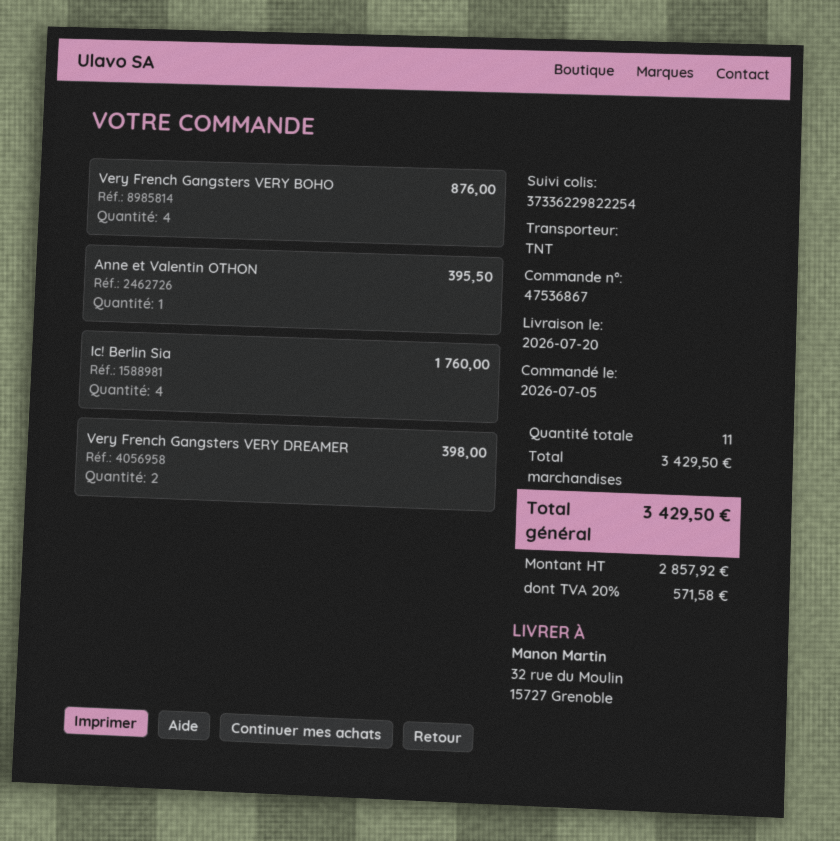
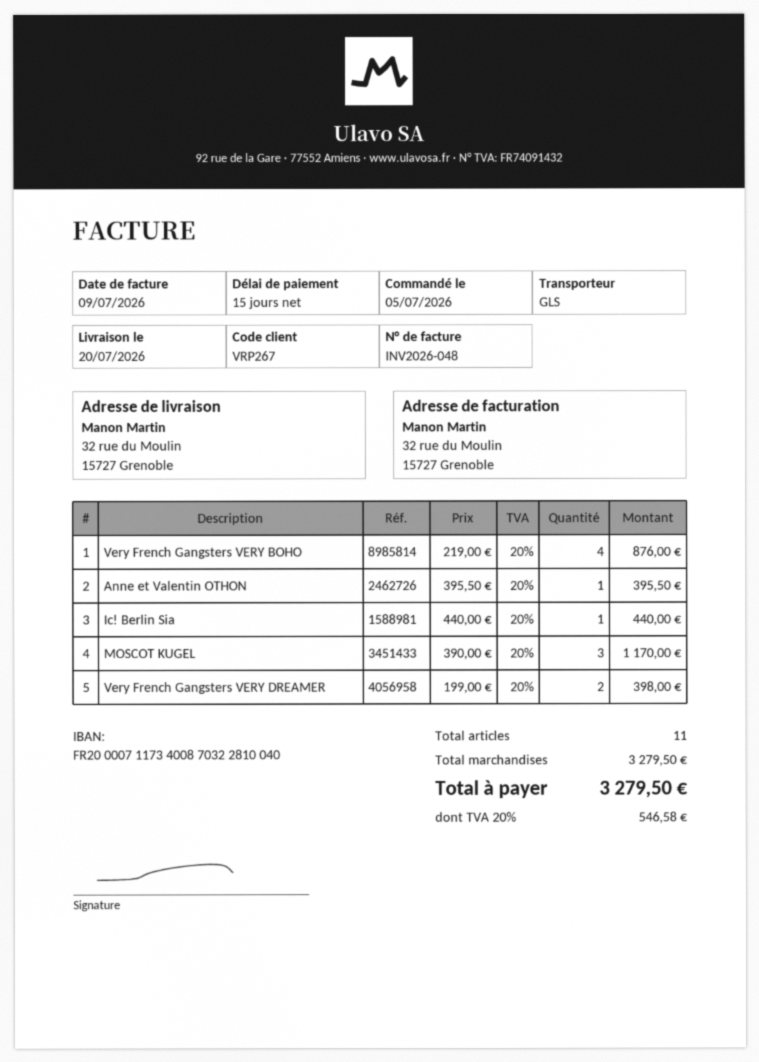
shipping method: TNT -> GLS
Ic! Berlin Sia: 4 for 1760.00 -> 1 for 440.00
MOSCOT KUGEL: none -> 3 for 1170.00
subtotal: 3429.50 -> 3279.50
tax: 20% = 571.58 -> 20% = 546.58
total: 3429.50 -> 3279.50

